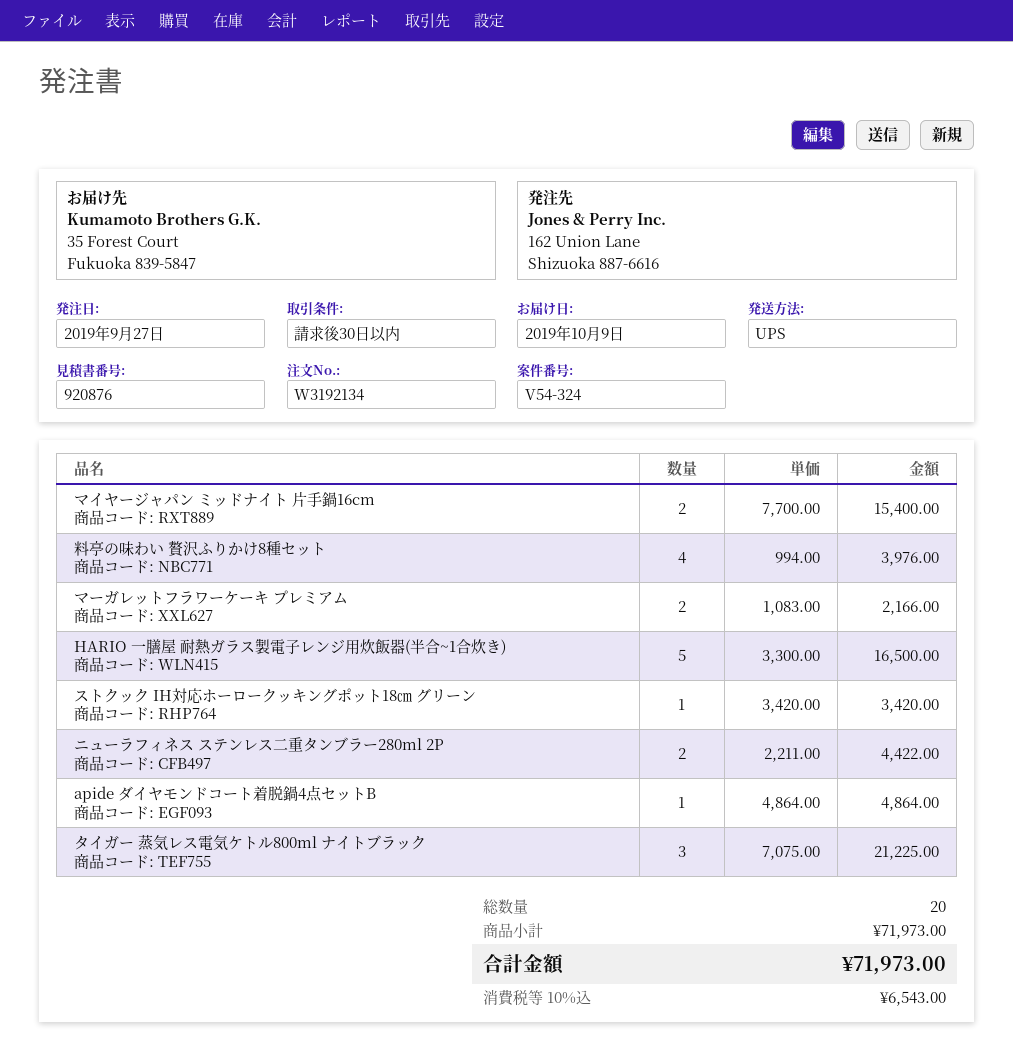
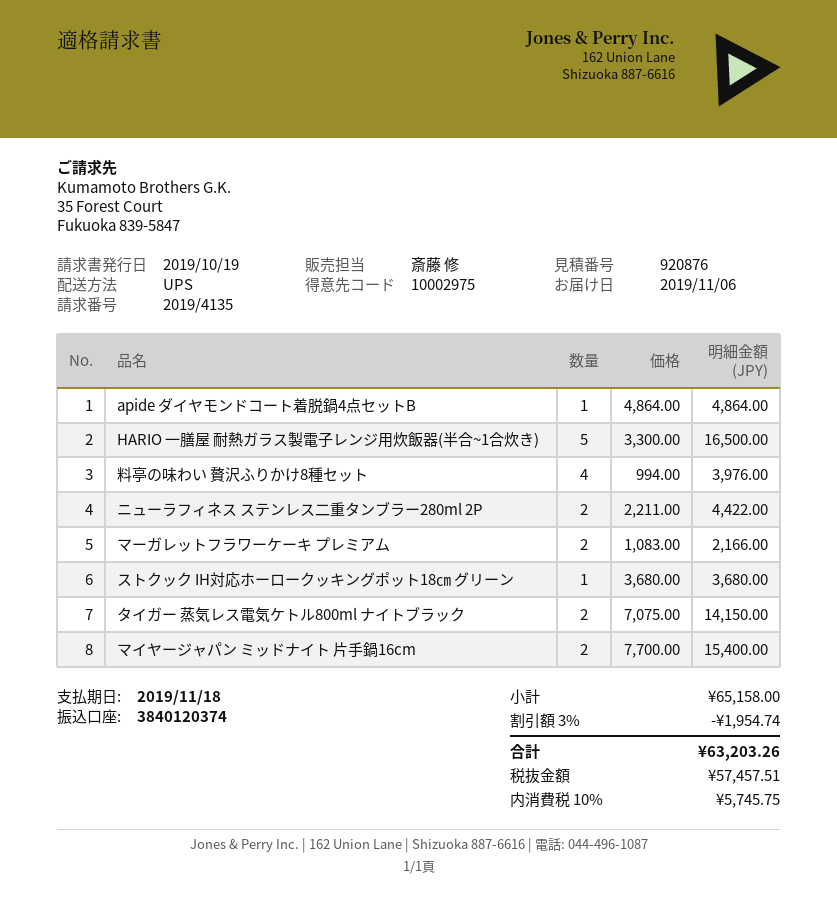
delivery date: 2019-10-09 -> 2019-11-06
ストクック IH対応ホーロークッキングポット18㎝ グリーン: 1 x 3420.00 = 3420.00 -> 1 x 3680.00 = 3680.00
タイガー 蒸気レス電気ケトル800ml ナイトブラック: 3 x 7075.00 = 21225.00 -> 2 x 7075.00 = 14150.00
subtotal: 71973.00 -> 65158.00
discount: none -> 3% = 1954.74
tax: 10% = 6543.00 -> 10% = 5745.75
total: 71973.00 -> 63203.26

